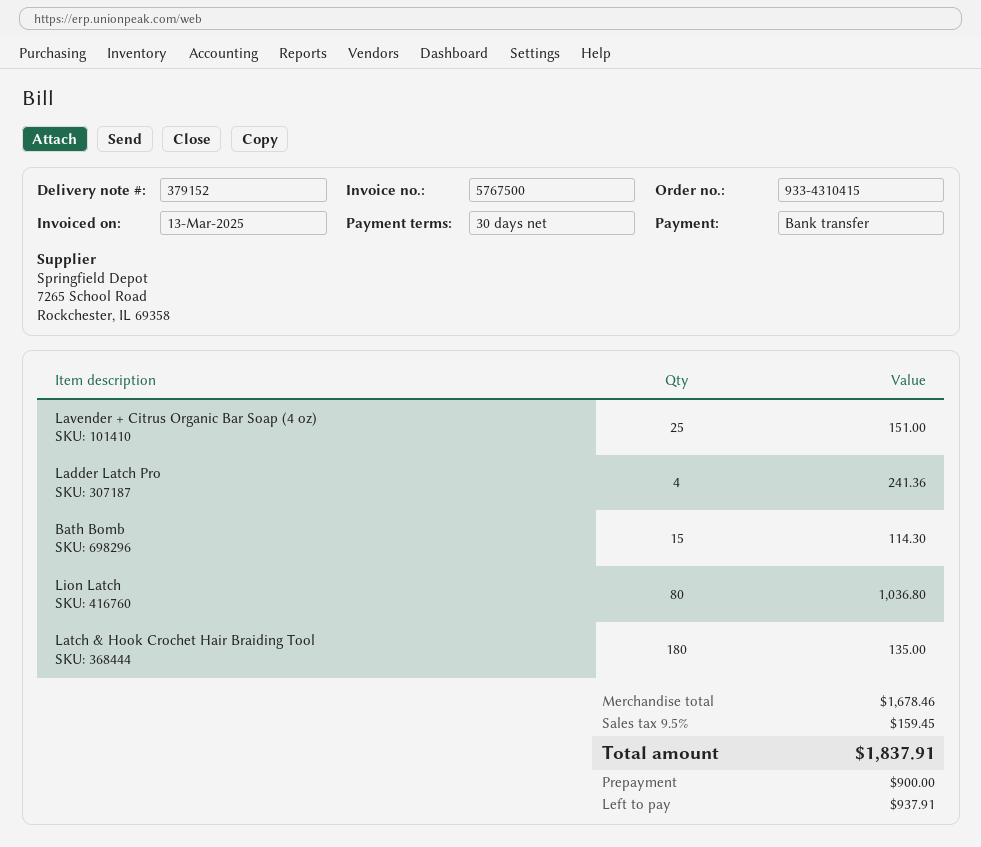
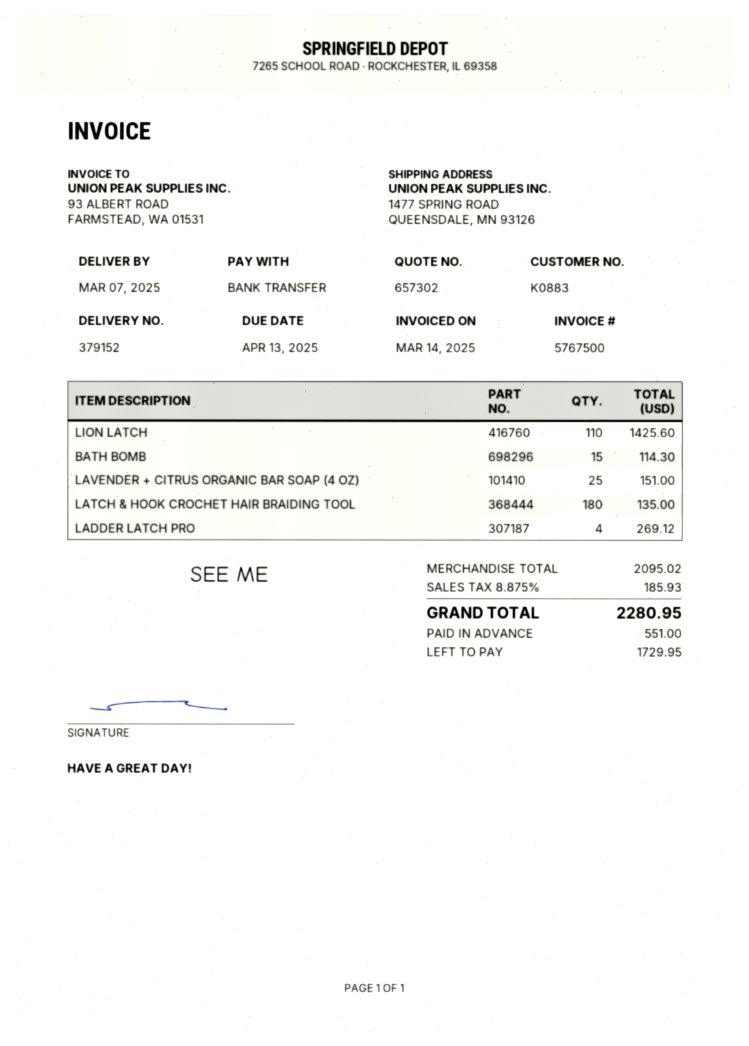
invoice date: 2025-03-13 -> 2025-03-14
Ladder Latch Pro: 4 for 241.36 -> 4 for 269.12
Lion Latch: 80 for 1036.80 -> 110 for 1425.60
subtotal: 1678.46 -> 2095.02
tax: 9.5% = 159.45 -> 8.875% = 185.93
total: 1837.91 -> 2280.95
deposit: 900.00 -> 551.00
balance: 937.91 -> 1729.95

